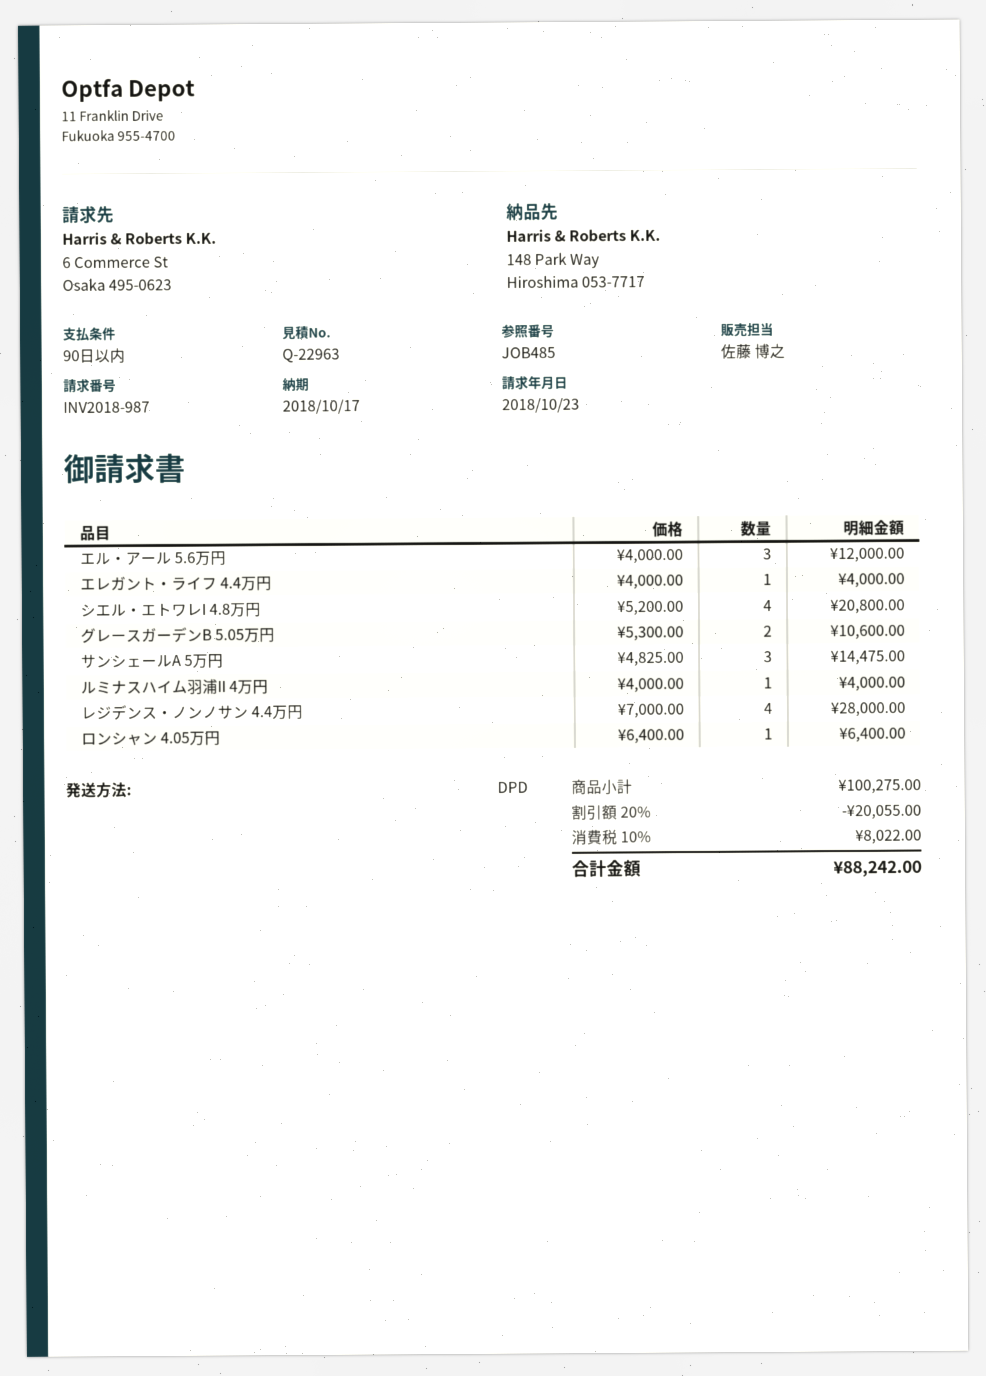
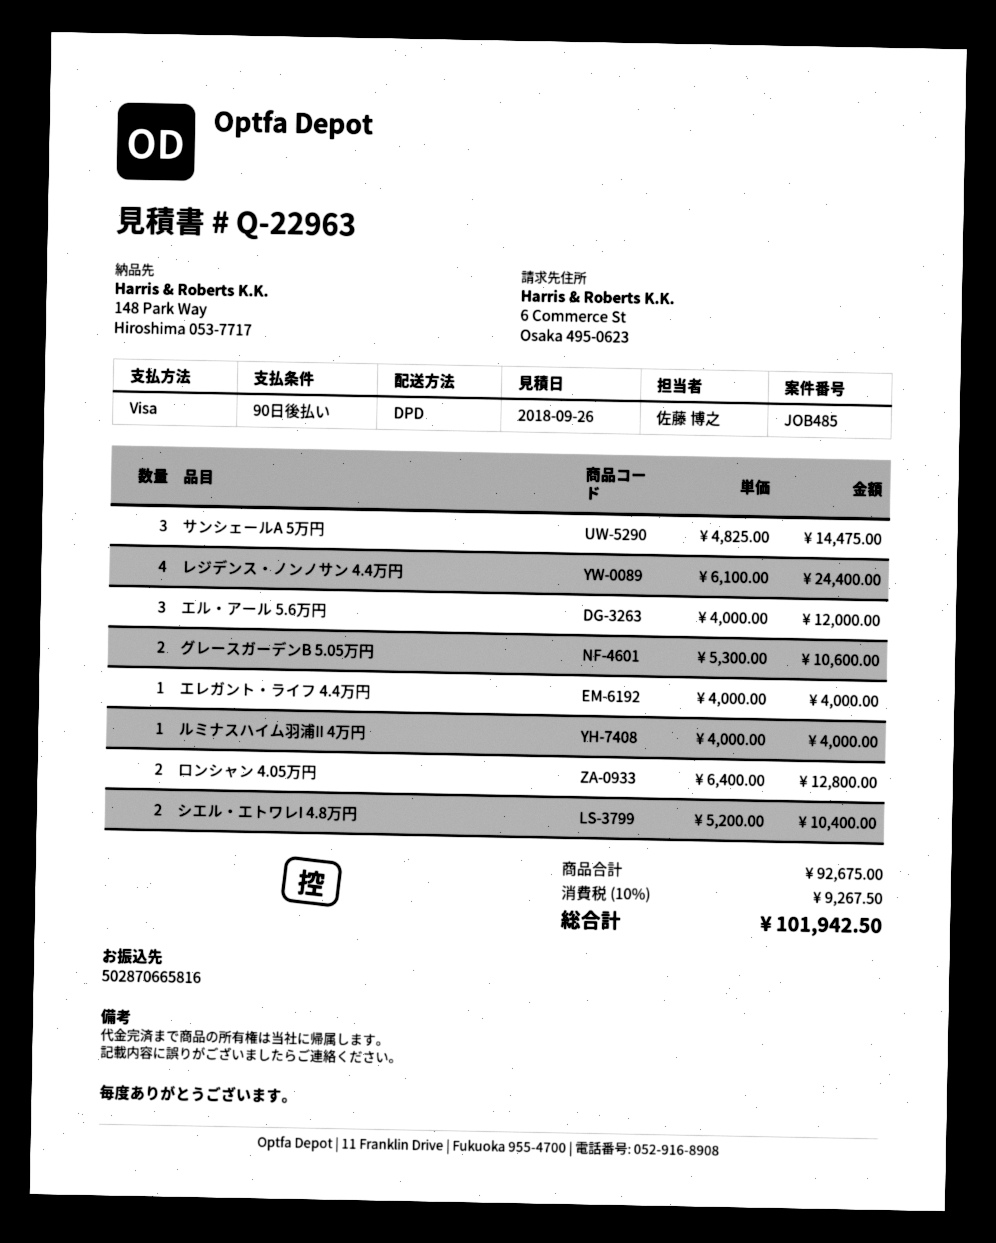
シエル・エトワレI 4.8万円: 4 x 5200.00 = 20800.00 -> 2 x 5200.00 = 10400.00
レジデンス・ノンノサン 4.4万円: 4 x 7000.00 = 28000.00 -> 4 x 6100.00 = 24400.00
ロンシャン 4.05万円: 1 x 6400.00 = 6400.00 -> 2 x 6400.00 = 12800.00
subtotal: 100275.00 -> 92675.00
discount: 20% = 20055.00 -> none
tax: 10% = 8022.00 -> 10% = 9267.50
total: 88242.00 -> 101942.50

